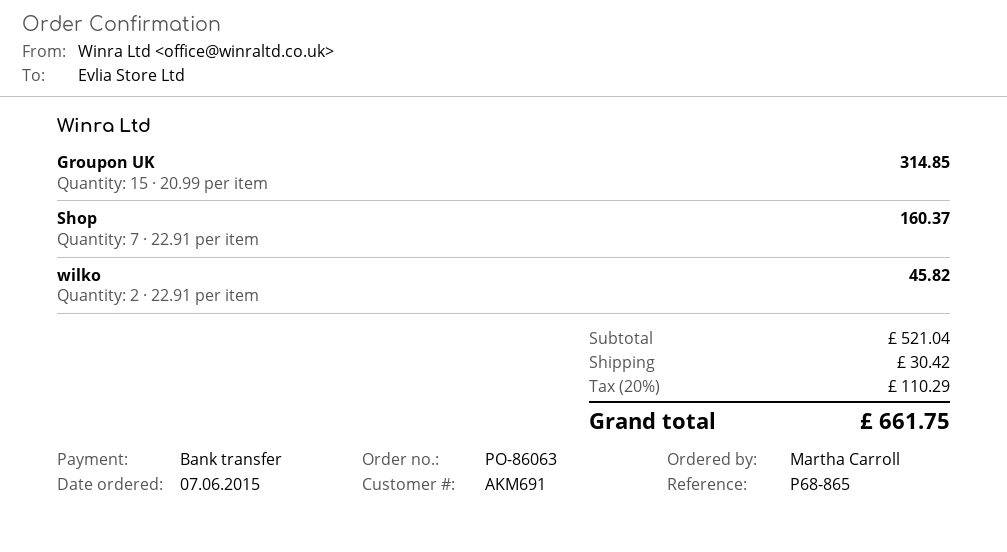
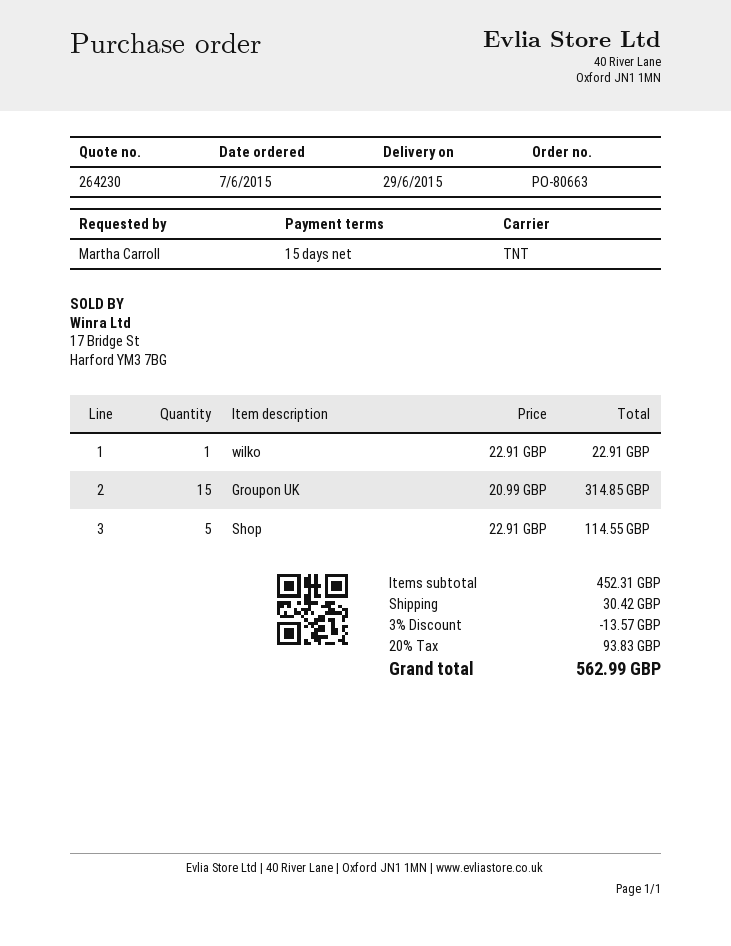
order number: PO-86063 -> PO-80663
Shop: 7 x 22.91 = 160.37 -> 5 x 22.91 = 114.55
wilko: 2 x 22.91 = 45.82 -> 1 x 22.91 = 22.91
subtotal: 521.04 -> 452.31
discount: none -> 3% = 13.57
tax: 20% = 110.29 -> 20% = 93.83
total: 661.75 -> 562.99

